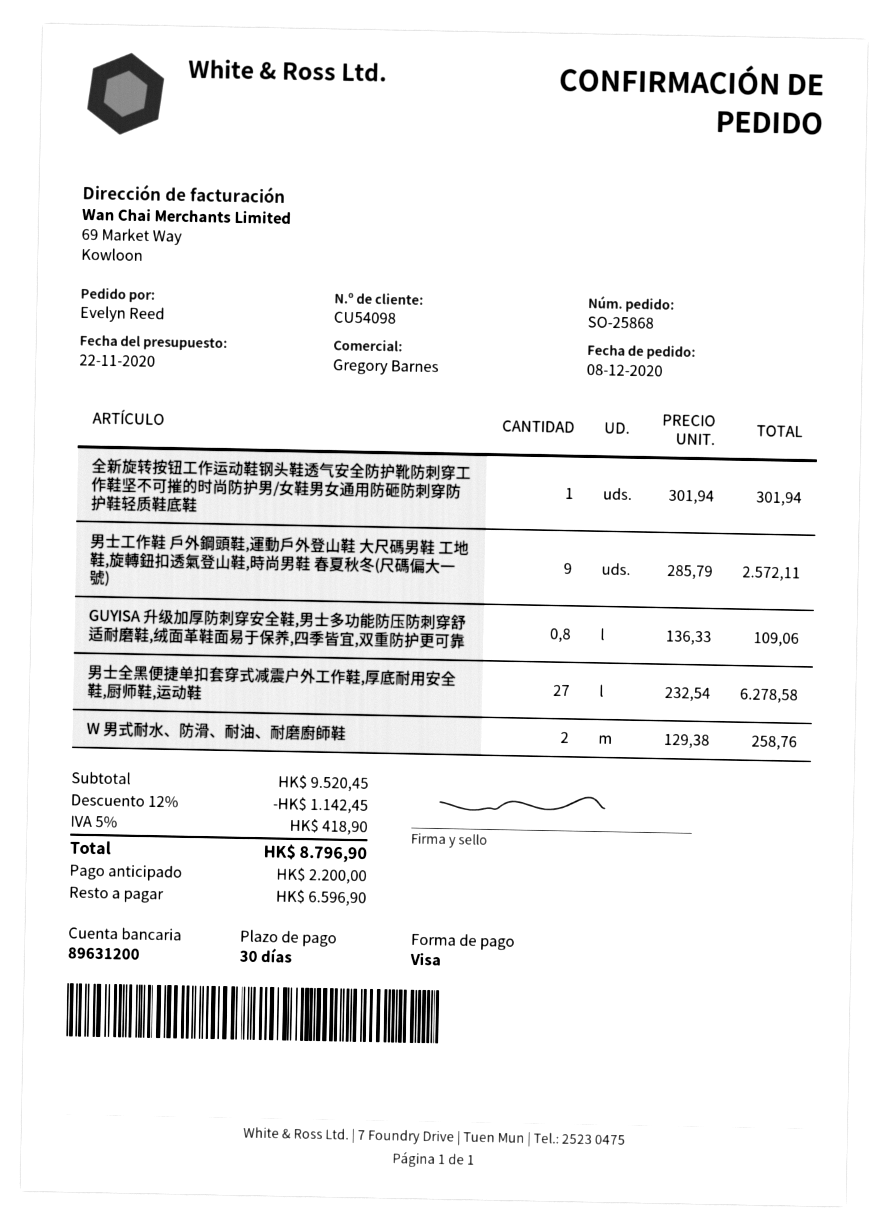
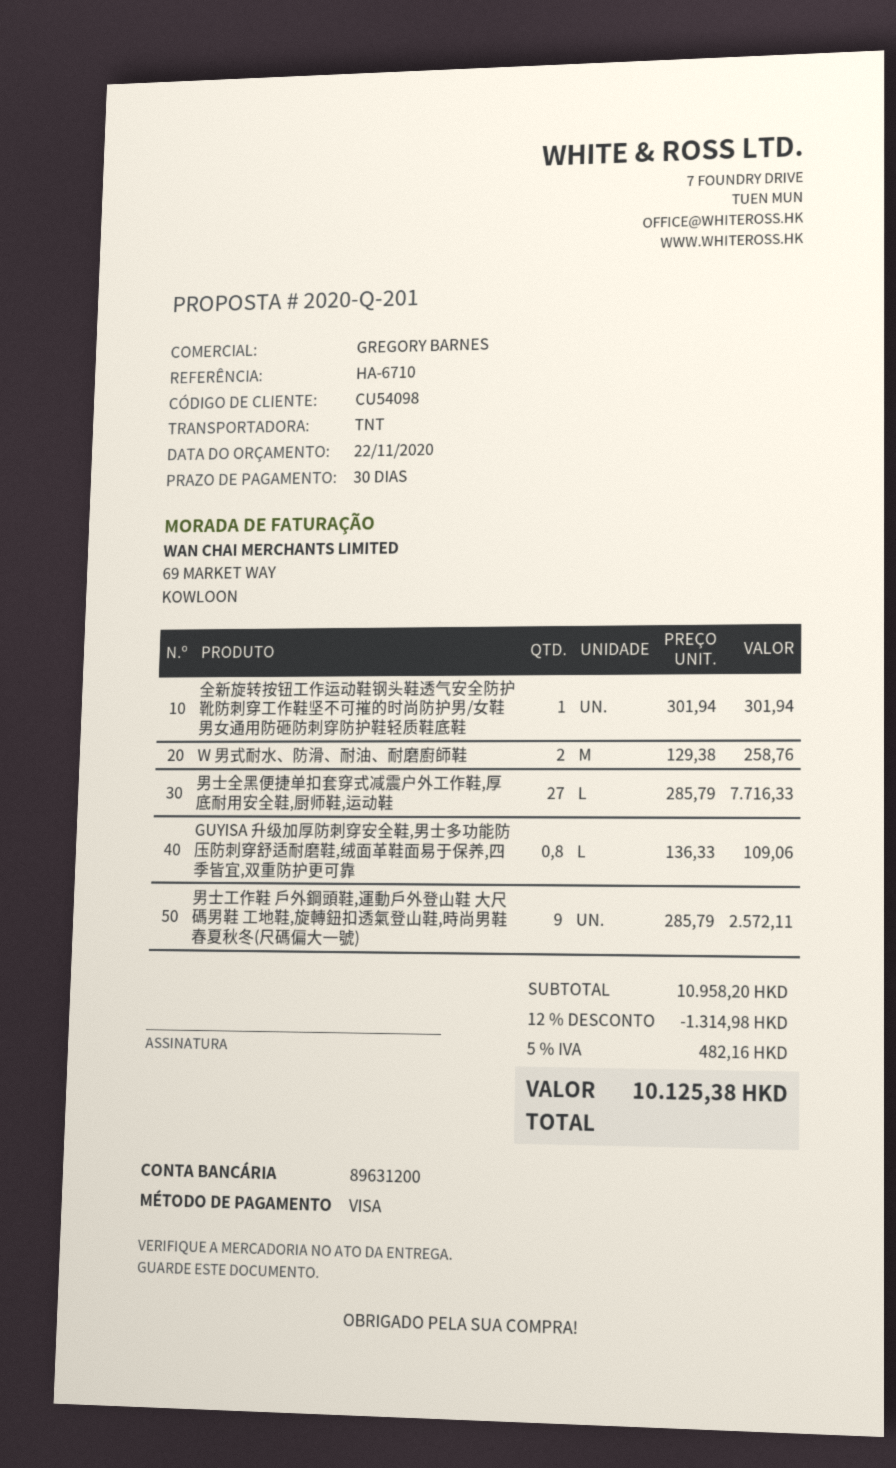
男士全黑便捷单扣套穿式减震户外工作鞋,厚底耐用安全鞋,厨师鞋,运动鞋: 27 x 232.54 = 6278.58 -> 27 x 285.79 = 7716.33
subtotal: 9520.45 -> 10958.20
discount: 12% = 1142.45 -> 12% = 1314.98
tax: 5% = 418.90 -> 5% = 482.16
total: 8796.90 -> 10125.38

